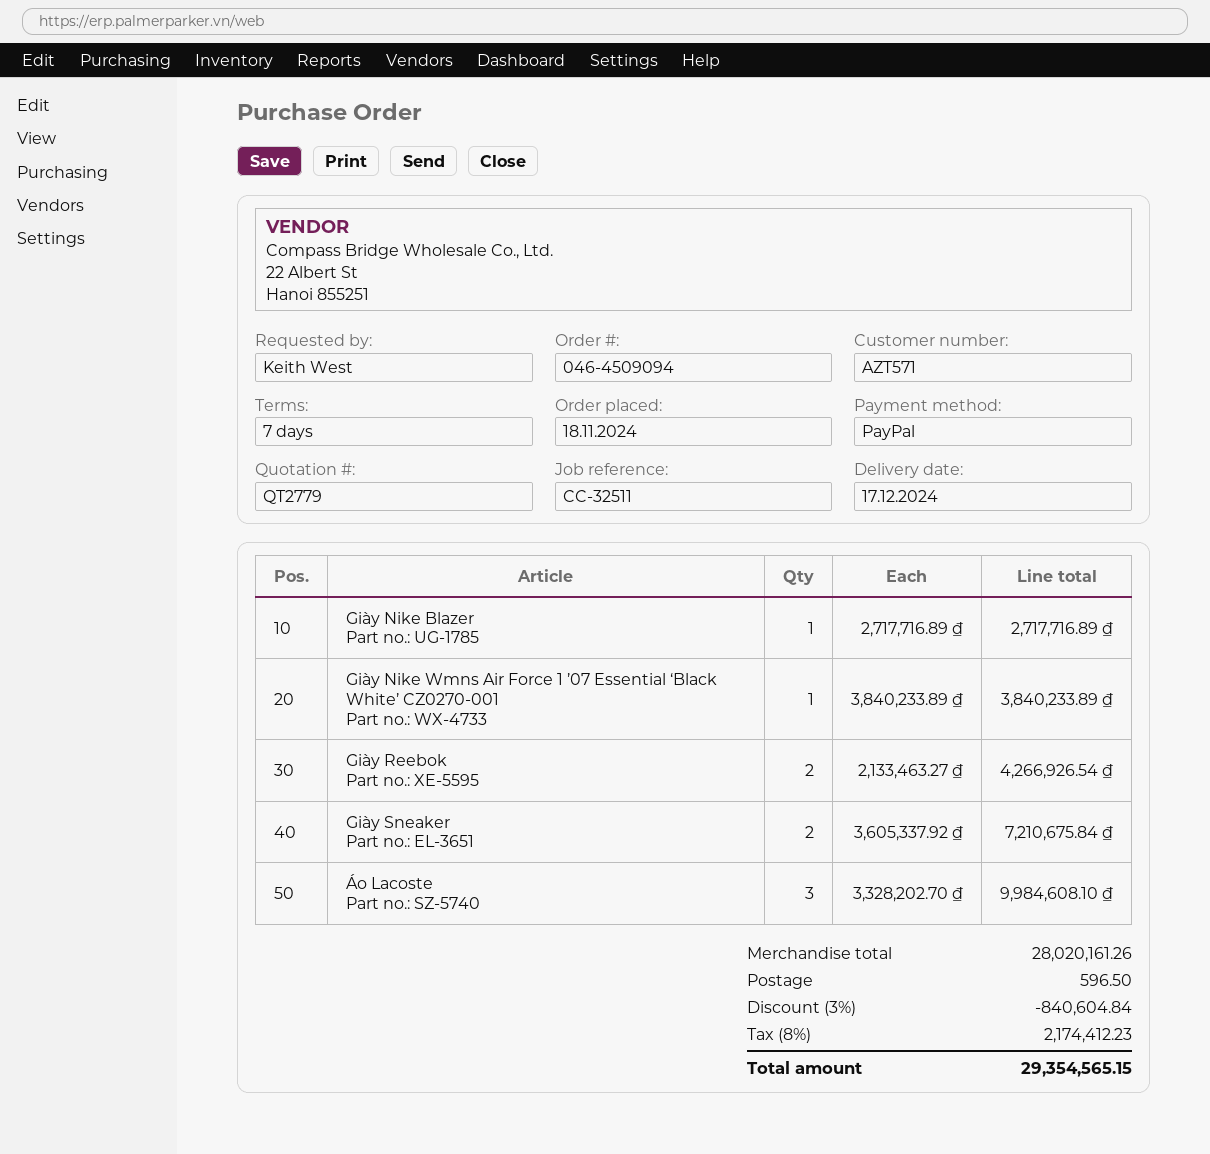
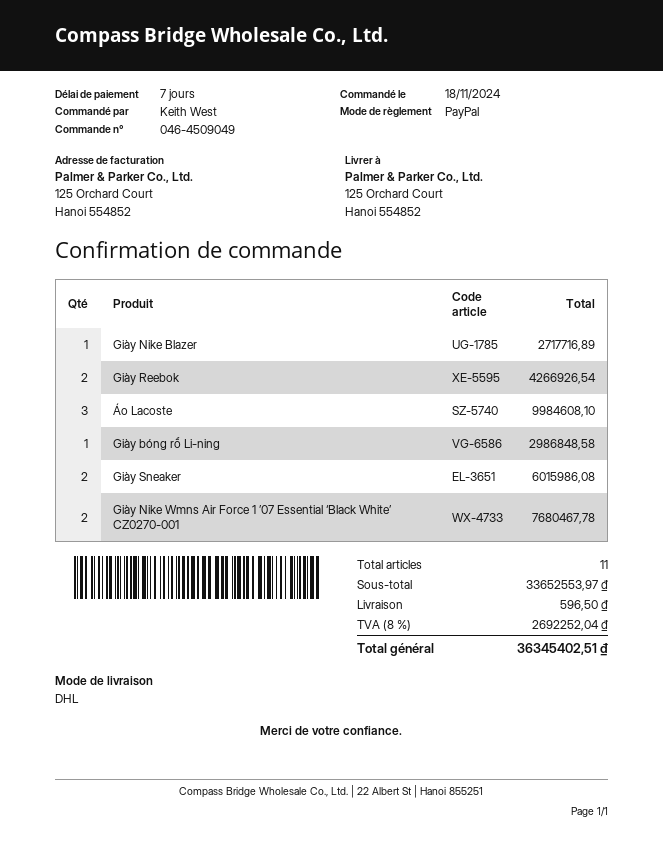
order number: 046-4509094 -> 046-4509049
Giày Nike Wmns Air Force 1 ’07 Essential ‘Black White’ CZ0270-001: 1 for 3840233.89 -> 2 for 7680467.78
Giày Sneaker: 2 for 7210675.84 -> 2 for 6015986.08
Giày bóng rổ Li-ning: none -> 1 for 2986848.58
subtotal: 28020161.26 -> 33652553.97
discount: 3% = 840604.84 -> none
tax: 8% = 2174412.23 -> 8% = 2692252.04
total: 29354565.15 -> 36345402.51

